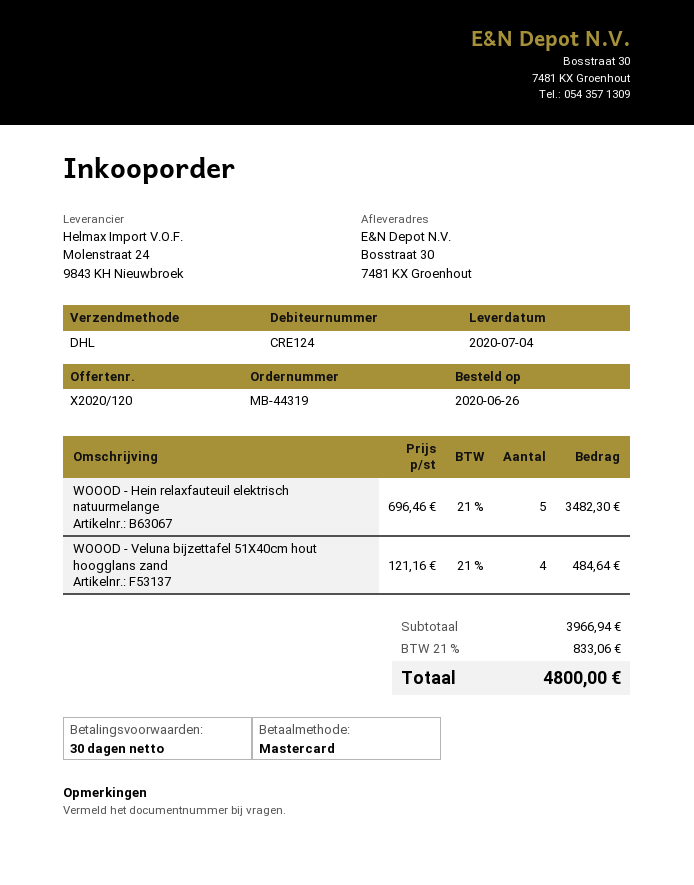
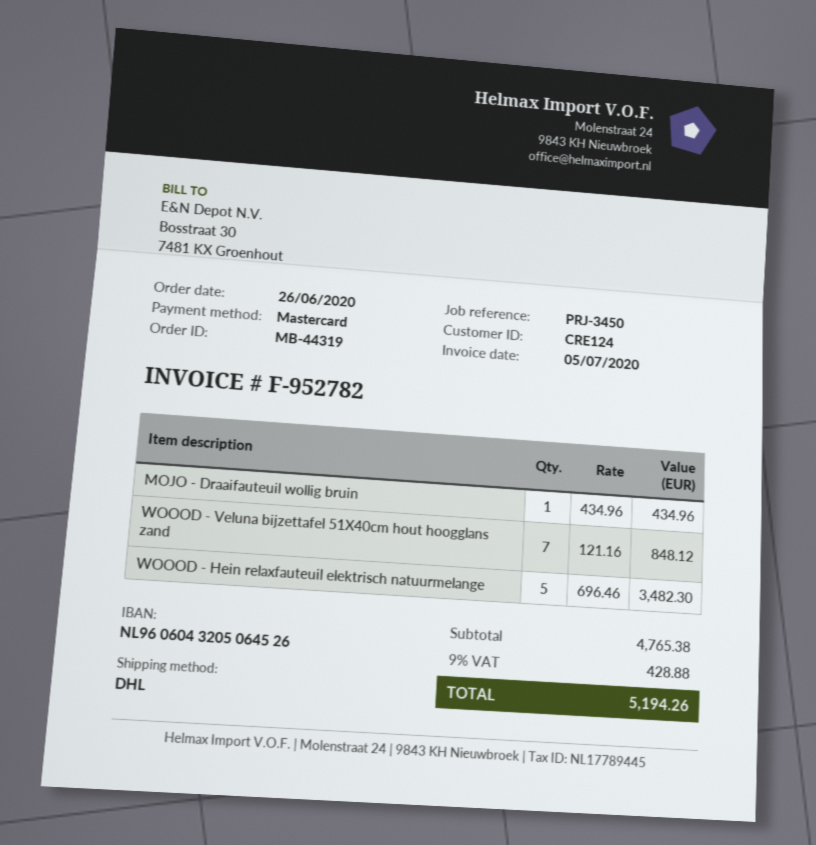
WOOOD - Veluna bijzettafel 51X40cm hout hoogglans zand: 4 x 121.16 = 484.64 -> 7 x 121.16 = 848.12
MOJO - Draaifauteuil wollig bruin: none -> 1 x 434.96 = 434.96
subtotal: 3966.94 -> 4765.38
tax: 21% = 833.06 -> 9% = 428.88
total: 4800.00 -> 5194.26

